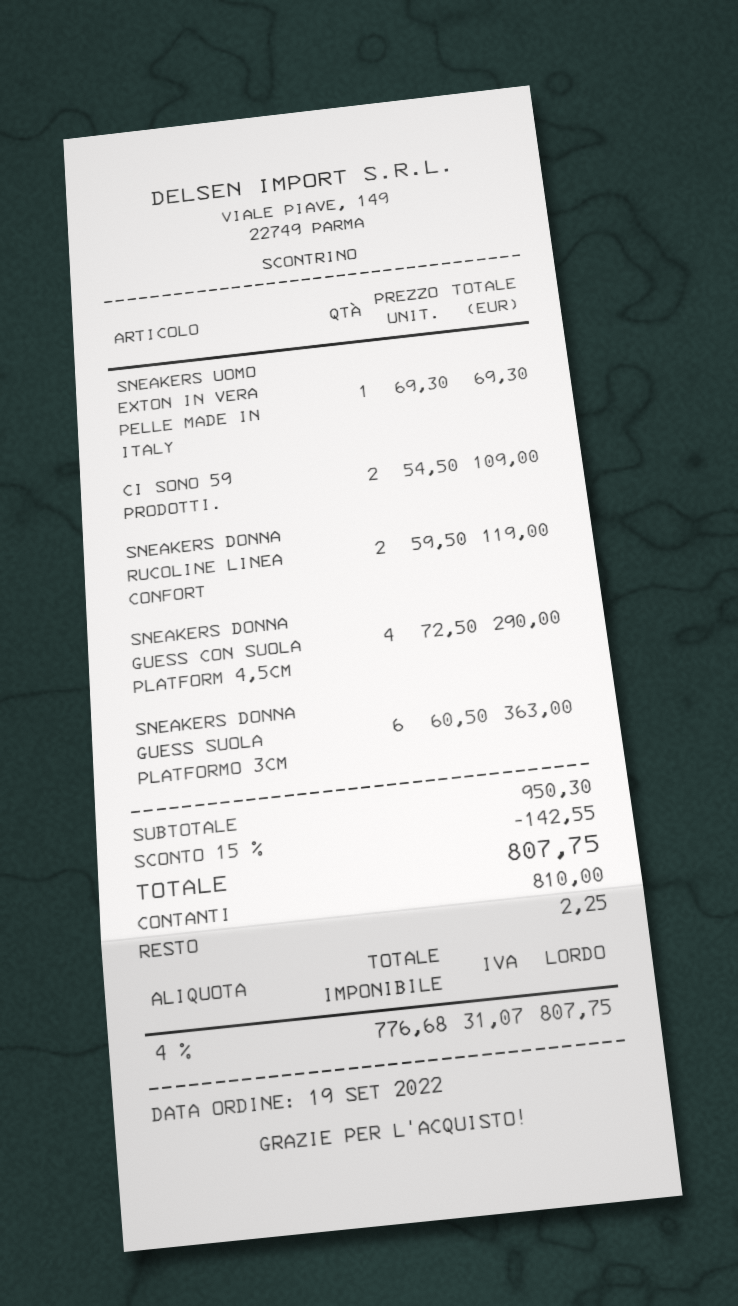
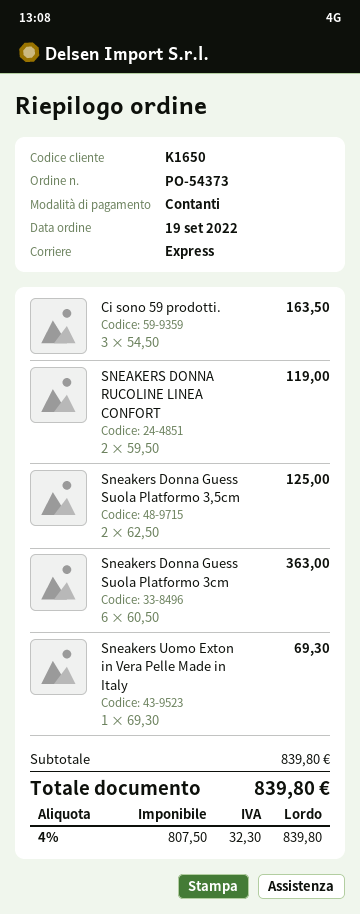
CI SONO 59 PRODOTTI.: 2 x 54.50 = 109.00 -> 3 x 54.50 = 163.50
SNEAKERS DONNA GUESS CON SUOLA PLATFORM 4,5CM: 4 x 72.50 = 290.00 -> none
Sneakers Donna Guess Suola Platformo 3,5cm: none -> 2 x 62.50 = 125.00
subtotal: 950.30 -> 839.80
discount: 15% = 142.55 -> none
net: 776.68 -> 807.50
tax: 4% = 31.07 -> 4% = 32.30
total: 807.75 -> 839.80

